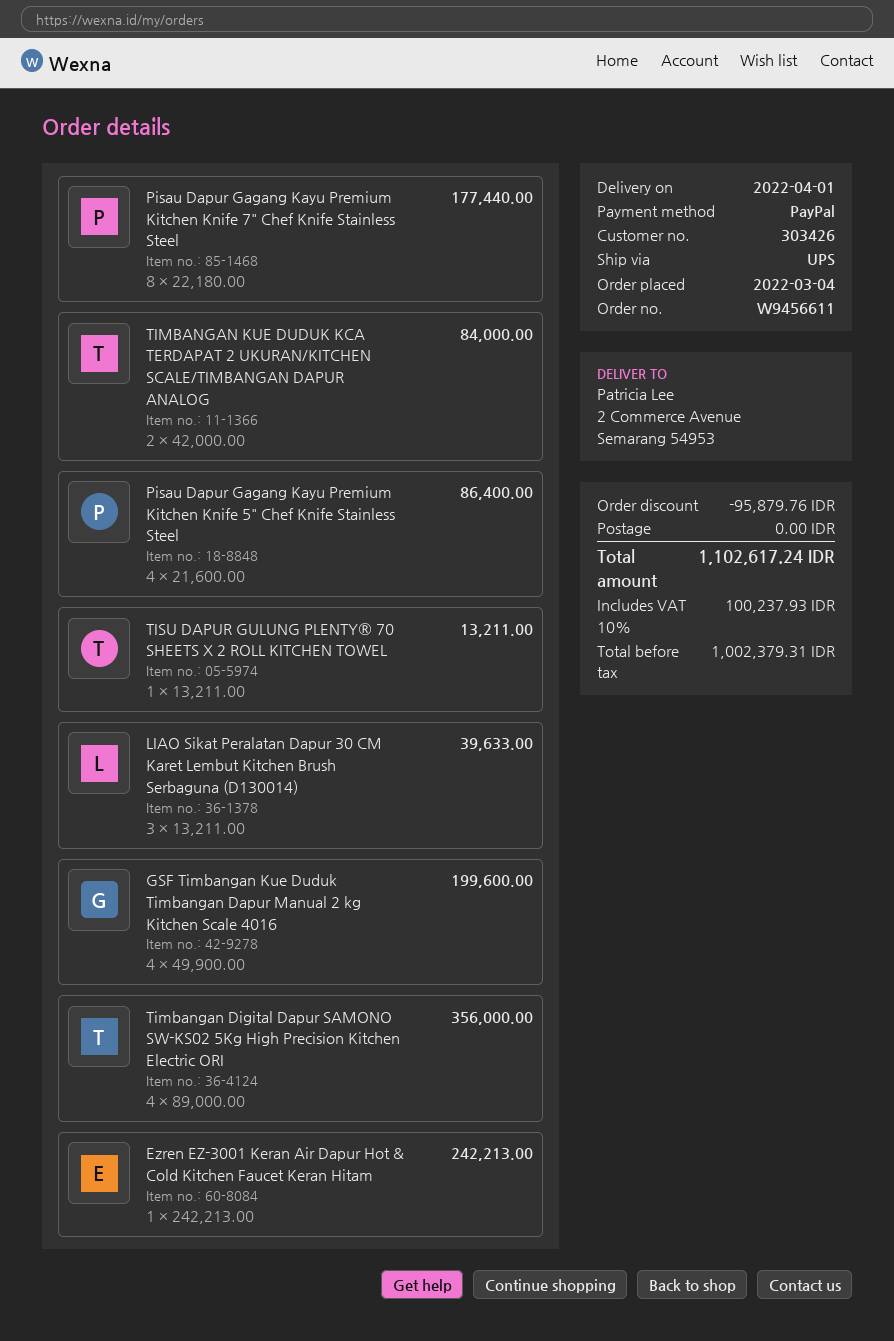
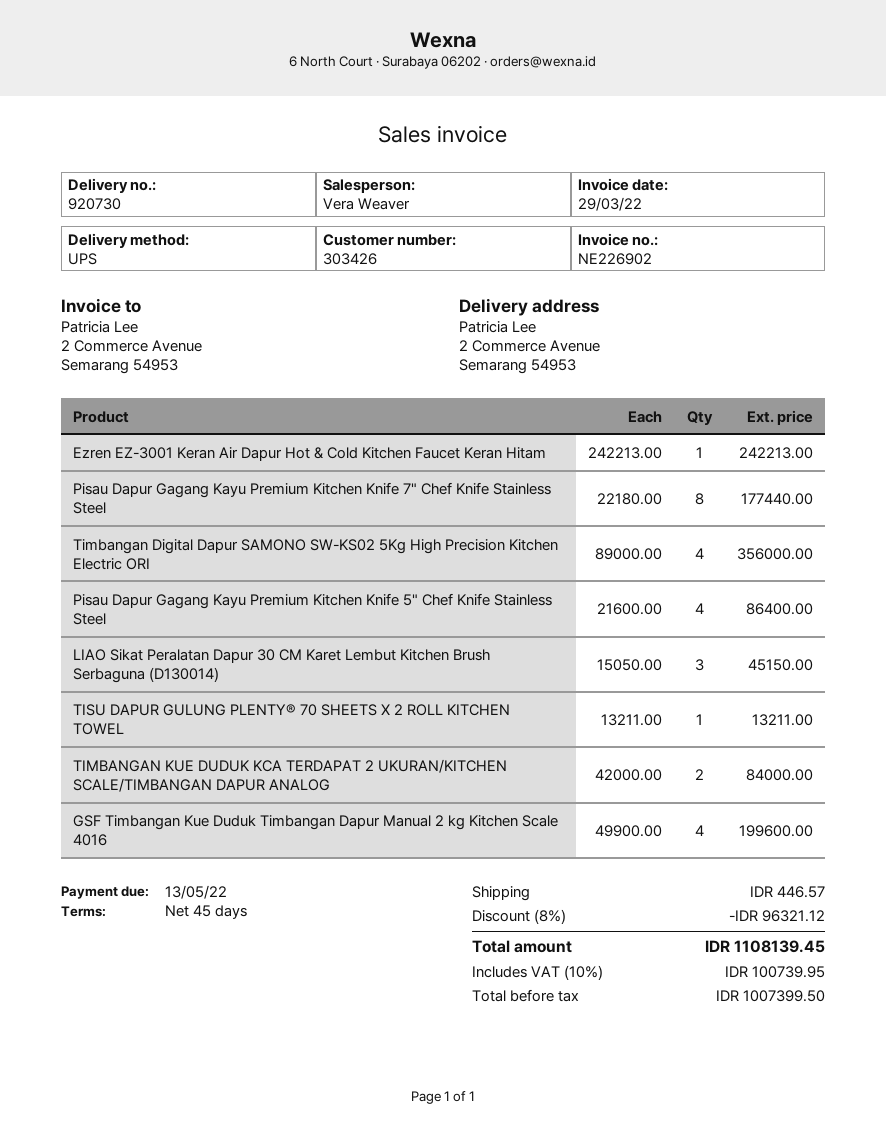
LIAO Sikat Peralatan Dapur 30 CM Karet Lembut Kitchen Brush Serbaguna (D130014): 3 x 13211.00 = 39633.00 -> 3 x 15050.00 = 45150.00
discount: 95879.76 -> 96321.12
shipping: 0.00 -> 446.57
net: 1002379.31 -> 1007399.50
tax: 10% = 100237.93 -> 10% = 100739.95
total: 1102617.24 -> 1108139.45

